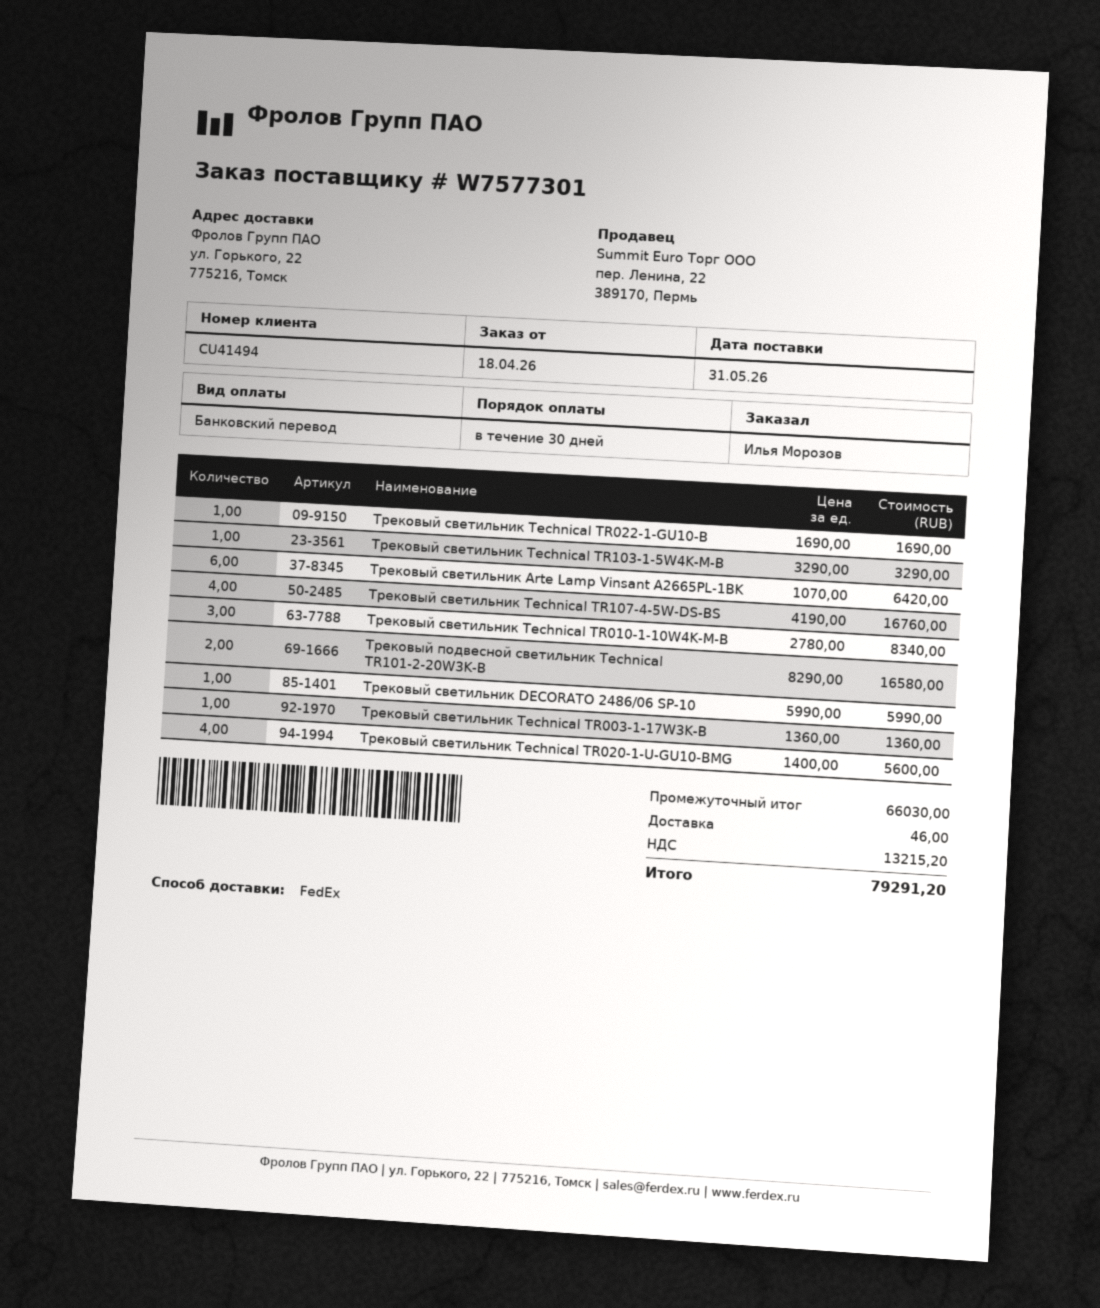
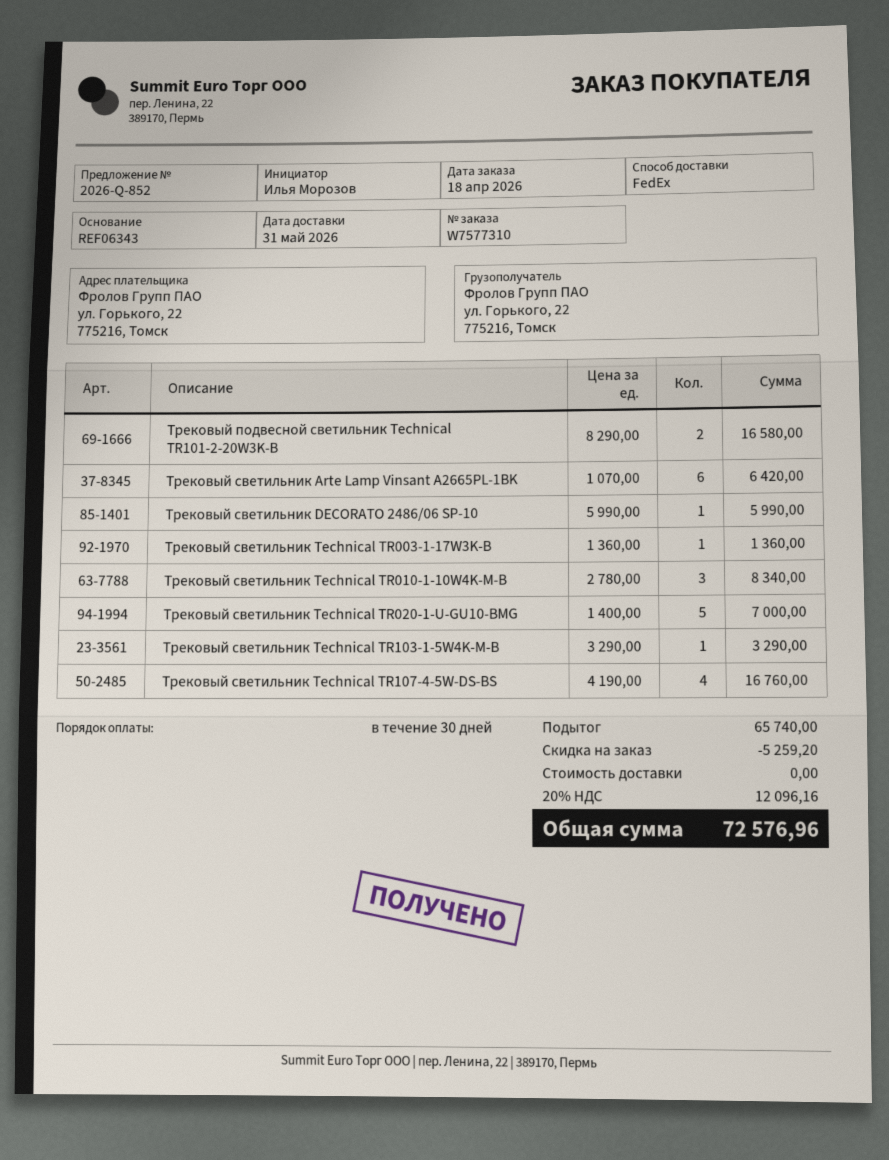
order number: W7577301 -> W7577310
Трековый светильник Technical TR022-1-GU10-B: 1 x 1690.00 = 1690.00 -> none
Трековый светильник Technical TR020-1-U-GU10-BMG: 4 x 1400.00 = 5600.00 -> 5 x 1400.00 = 7000.00
subtotal: 66030.00 -> 65740.00
discount: none -> 5259.20
shipping: 46.00 -> 0.00
tax: 13215.20 -> 12096.16
total: 79291.20 -> 72576.96

